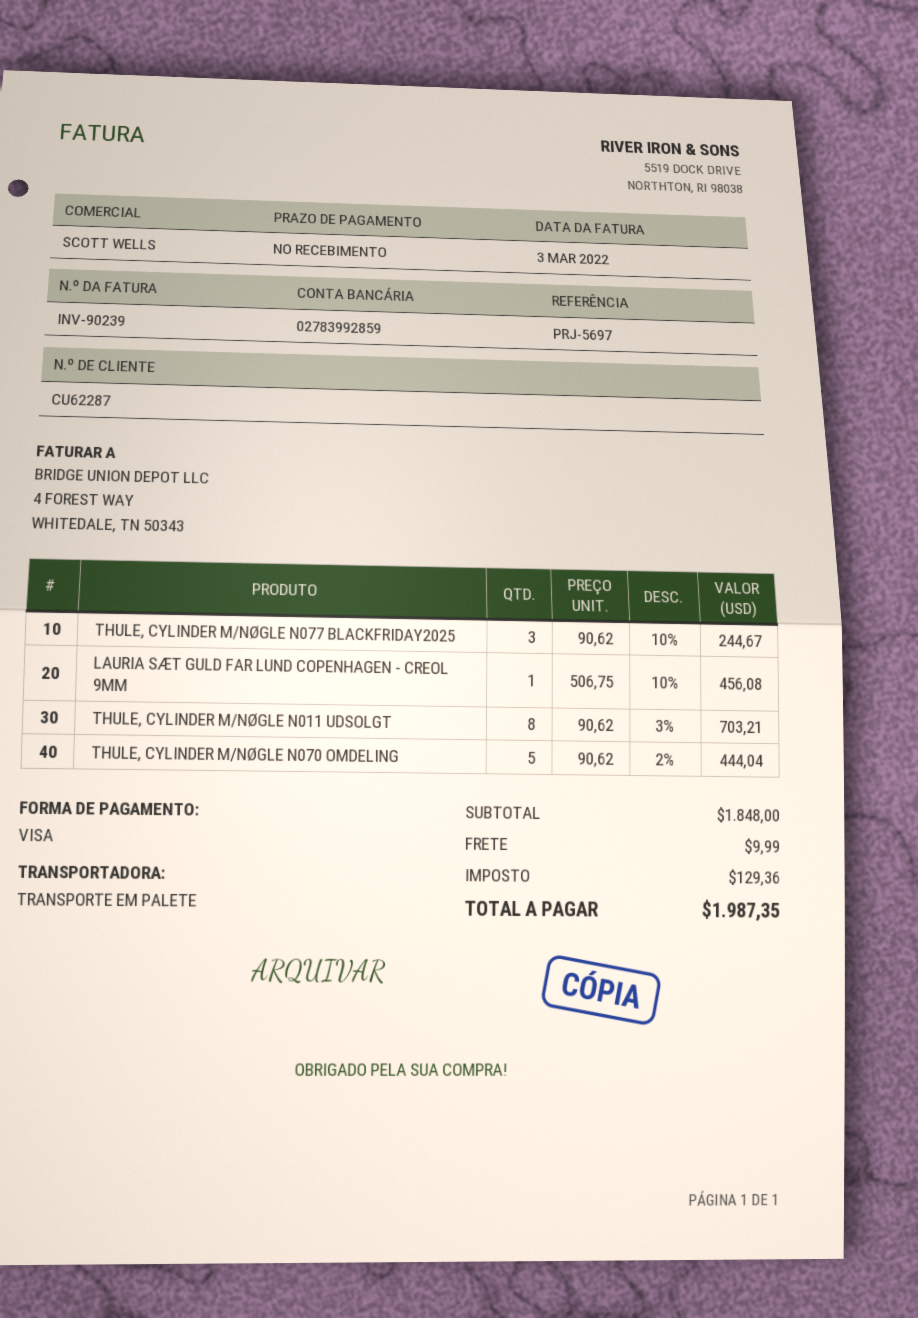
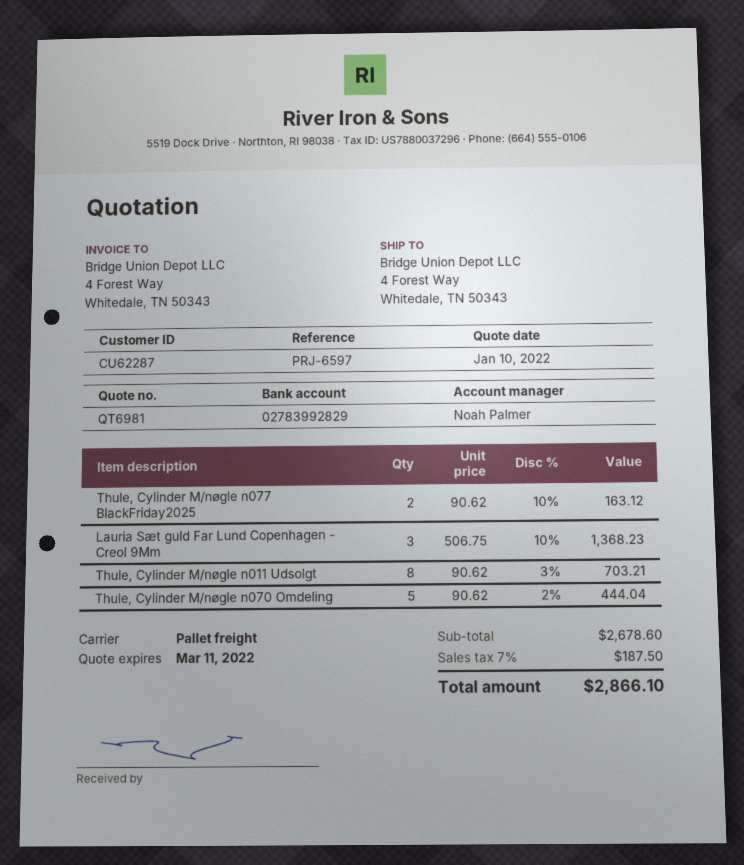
reference: PRJ-5697 -> PRJ-6597
sales rep: SCOTT WELLS -> Noah Palmer
bank account: 02783992859 -> 02783992829
THULE, CYLINDER M/NØGLE N077 BLACKFRIDAY2025: 3 x 90.62 - 10% = 244.67 -> 2 x 90.62 - 10% = 163.12
LAURIA SÆT GULD FAR LUND COPENHAGEN - CREOL 9MM: 1 x 506.75 - 10% = 456.08 -> 3 x 506.75 - 10% = 1368.23
subtotal: 1848.00 -> 2678.60
shipping: 9.99 -> none
tax: 129.36 -> 187.50
total: 1987.35 -> 2866.10

